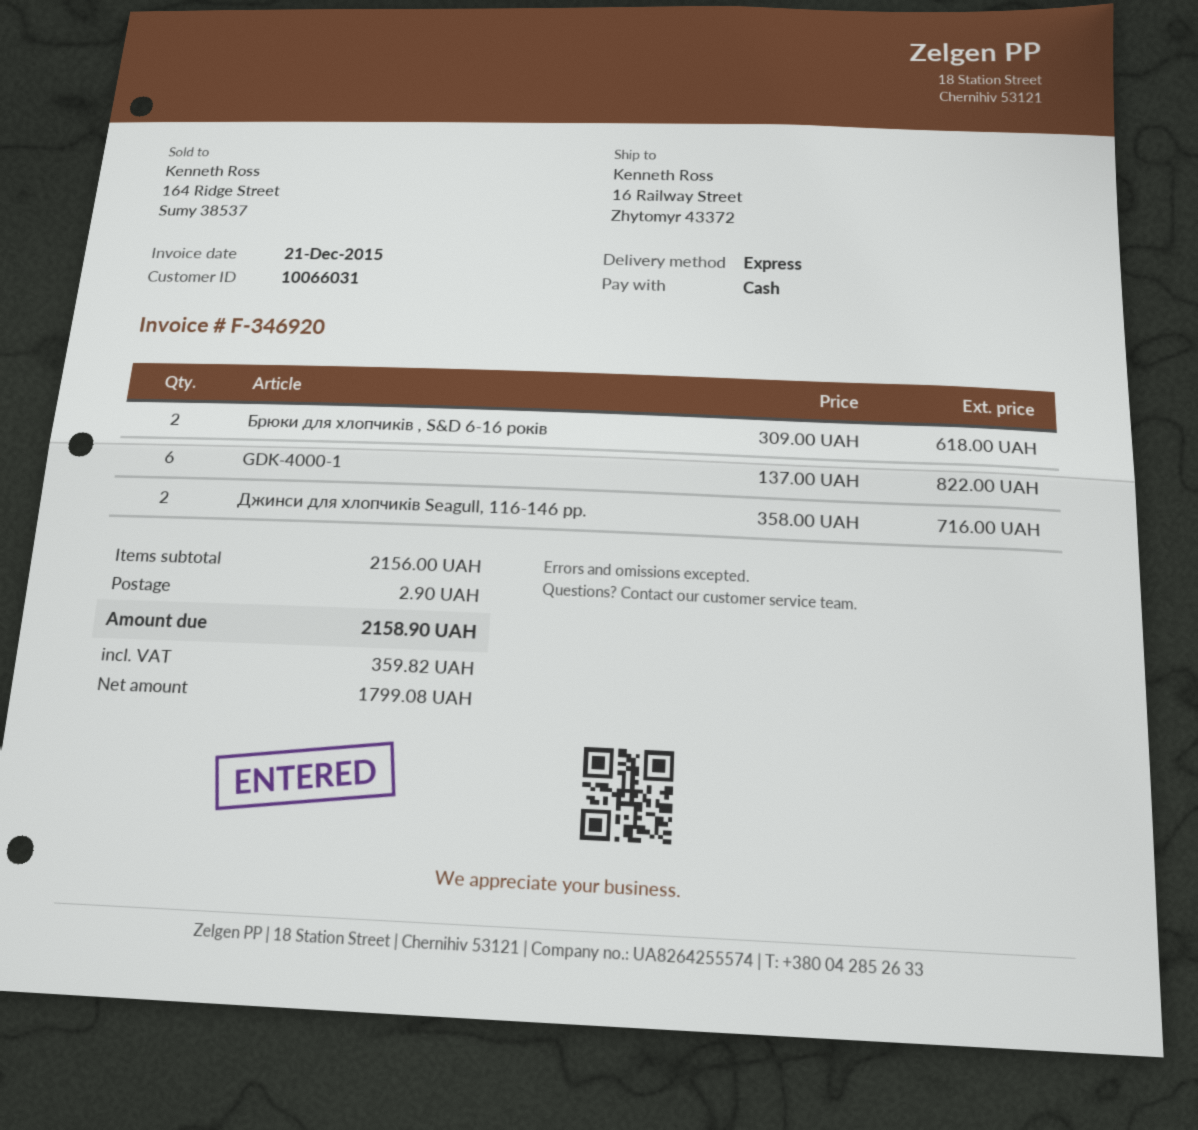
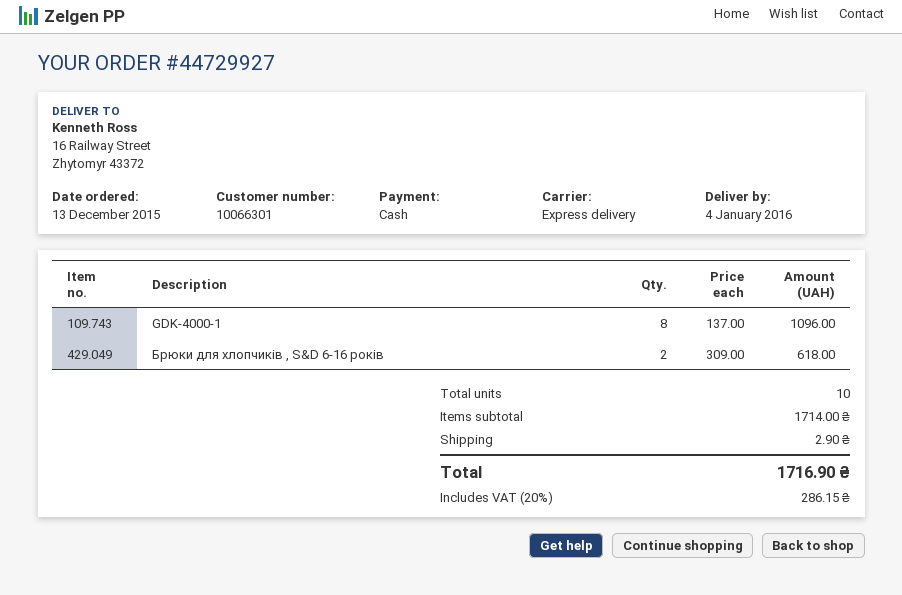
customer number: 10066031 -> 10066301
GDK-4000-1: 6 x 137.00 = 822.00 -> 8 x 137.00 = 1096.00
Джинси для хлопчиків Seagull, 116-146 рр.: 2 x 358.00 = 716.00 -> none
subtotal: 2156.00 -> 1714.00
tax: 359.82 -> 286.15
total: 2158.90 -> 1716.90

